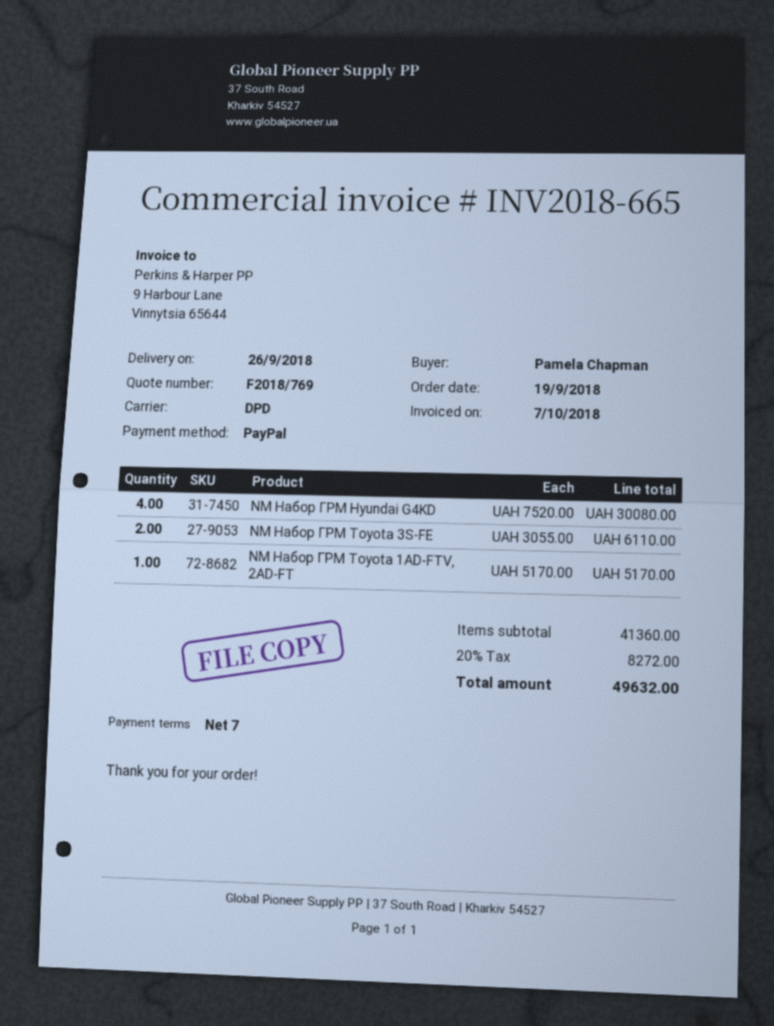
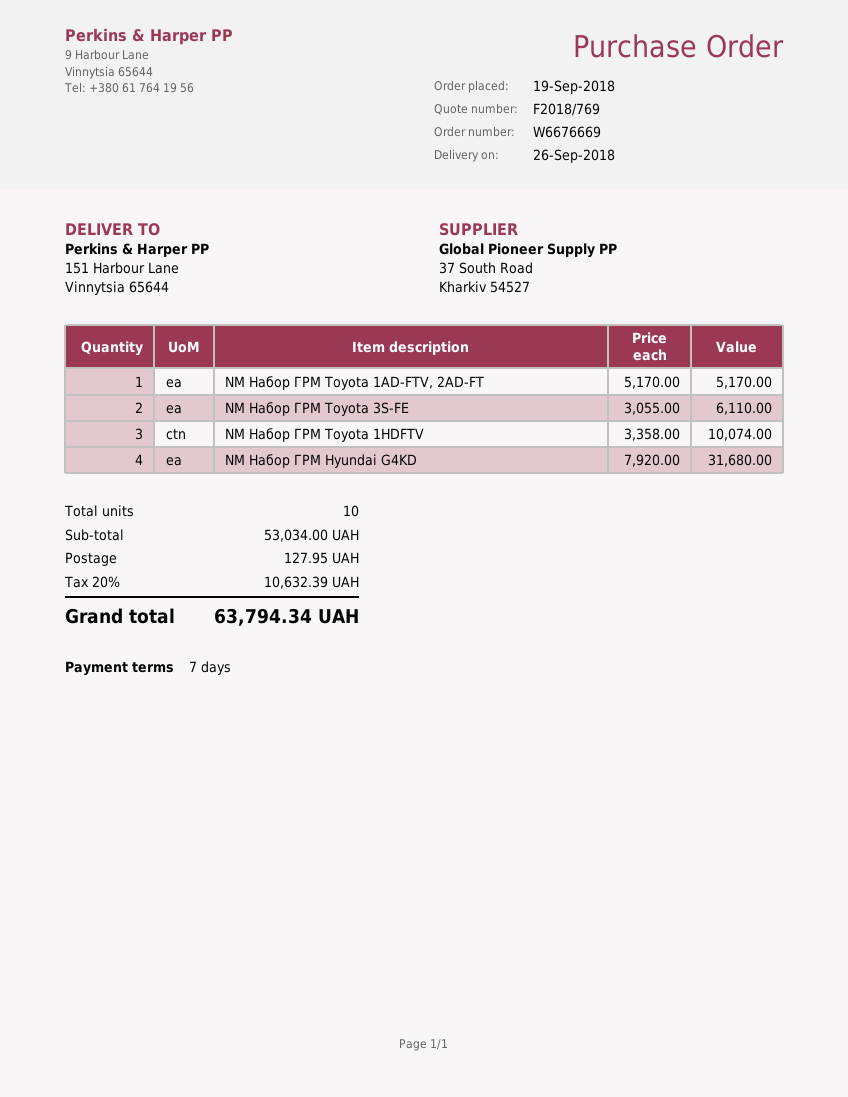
NM Набор ГРМ Hyundai G4KD: 4 x 7520.00 = 30080.00 -> 4 x 7920.00 = 31680.00
NM Набор ГРМ Toyota 1HDFTV: none -> 3 x 3358.00 = 10074.00
subtotal: 41360.00 -> 53034.00
shipping: none -> 127.95
tax: 20% = 8272.00 -> 20% = 10632.39
total: 49632.00 -> 63794.34

